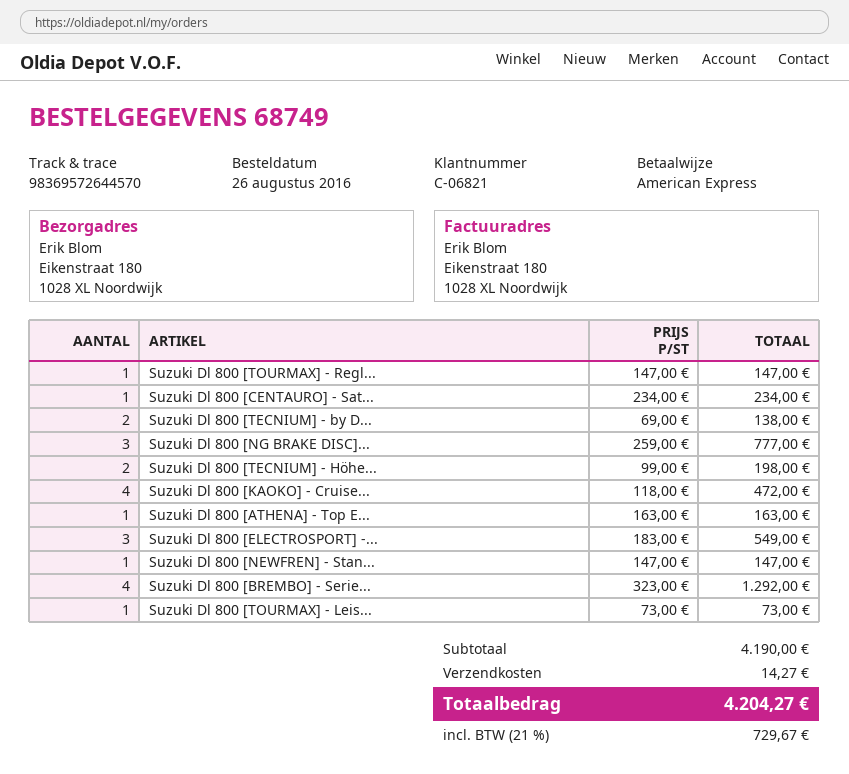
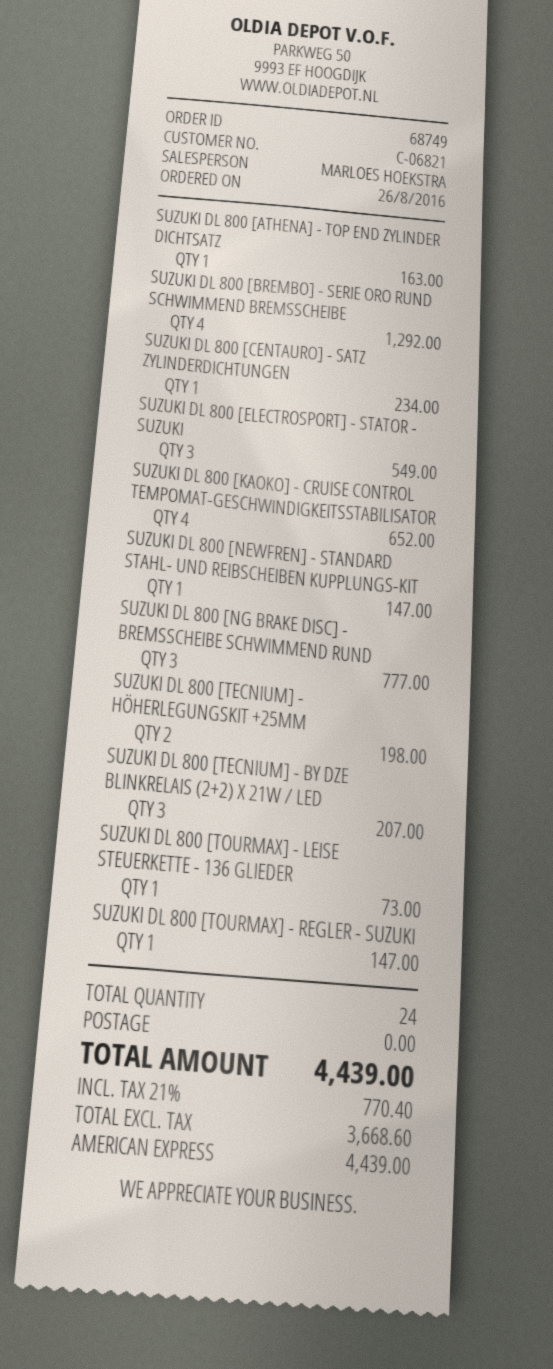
Suzuki Dl 800 [TECNIUM] - by D...: 2 for 138.00 -> 3 for 207.00
Suzuki Dl 800 [KAOKO] - Cruise...: 4 for 472.00 -> 4 for 652.00
shipping: 14.27 -> 0.00
tax: 21% = 729.67 -> 21% = 770.40
total: 4204.27 -> 4439.00

